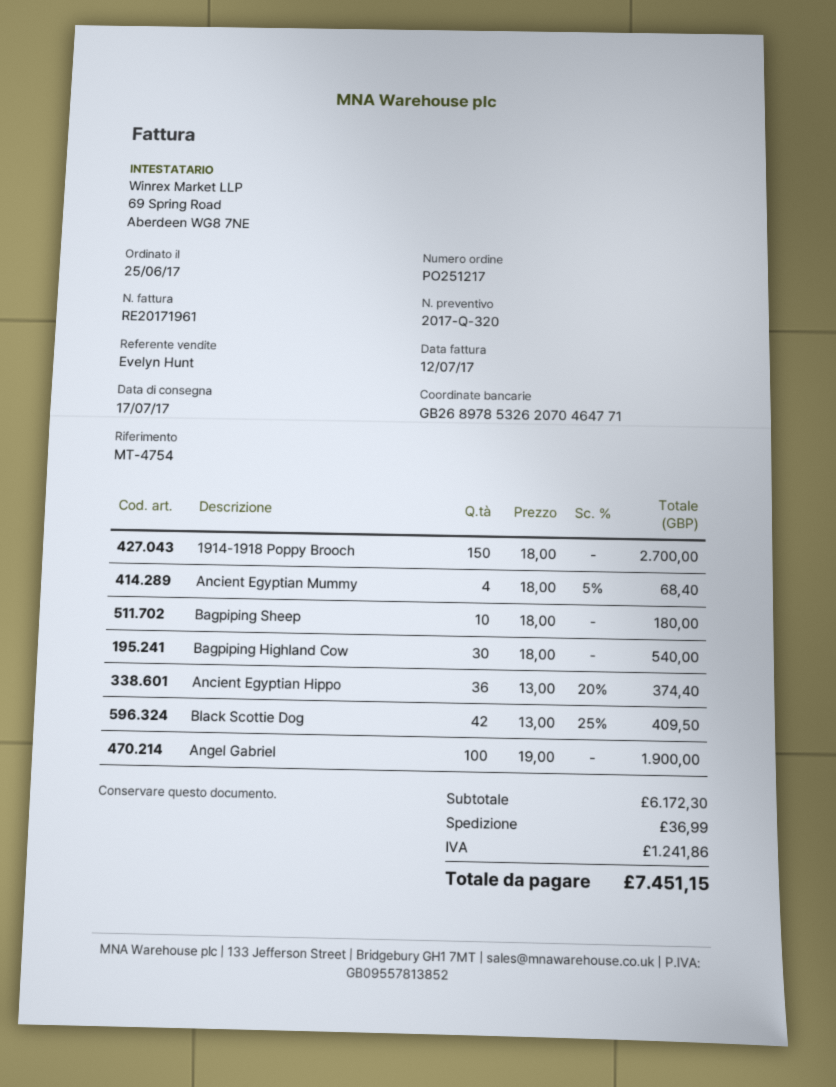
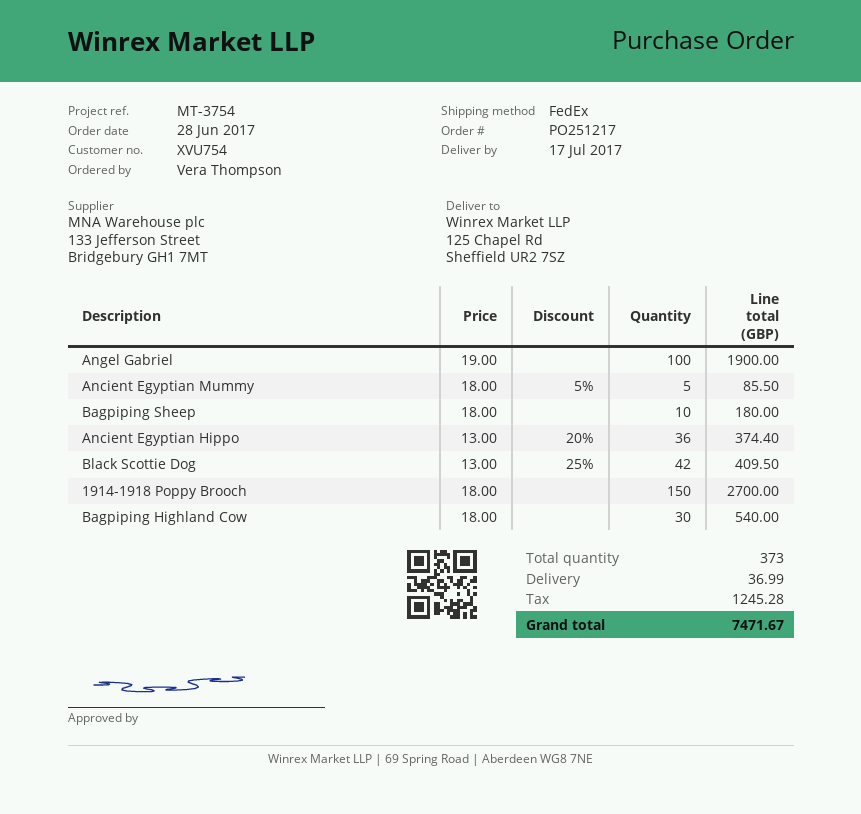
order date: 2017-06-25 -> 2017-06-28
reference: MT-4754 -> MT-3754
Ancient Egyptian Mummy: 4 x 18.00 - 5% = 68.40 -> 5 x 18.00 - 5% = 85.50
tax: 1241.86 -> 1245.28
total: 7451.15 -> 7471.67

